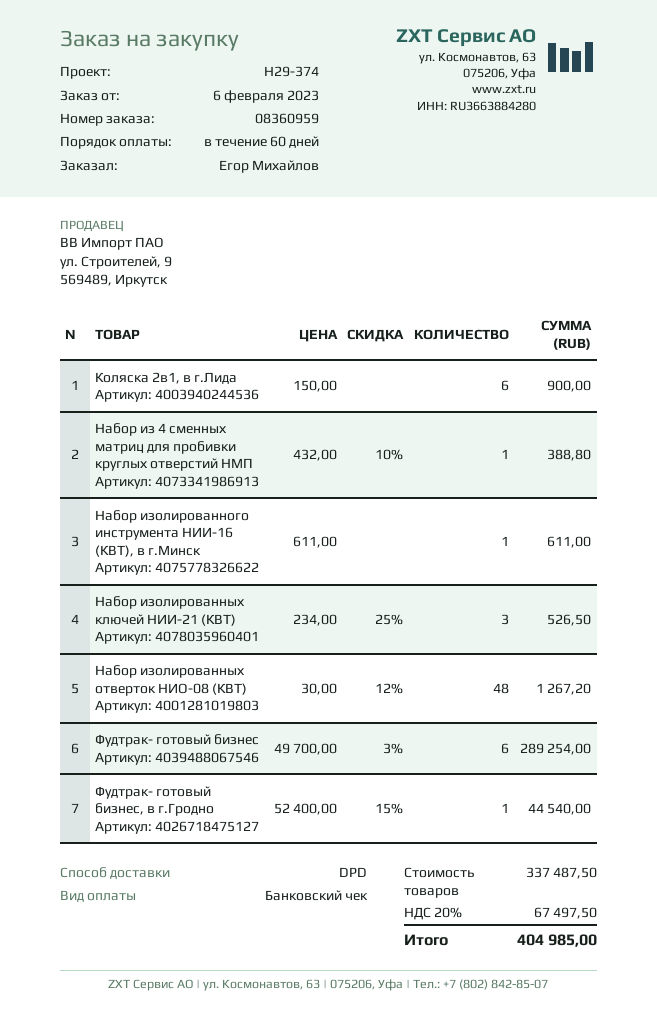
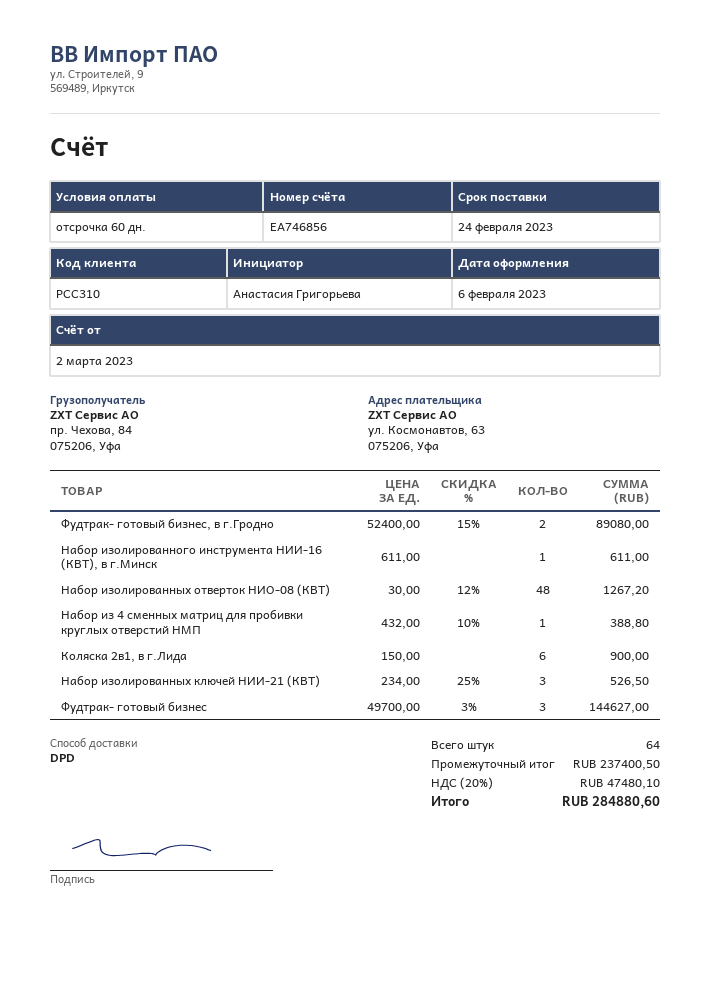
ordered by: Егор Михайлов -> Анастасия Григорьева
Фудтрак- готовый бизнес: 6 x 49700.00 - 3% = 289254.00 -> 3 x 49700.00 - 3% = 144627.00
Фудтрак- готовый бизнес, в г.Гродно: 1 x 52400.00 - 15% = 44540.00 -> 2 x 52400.00 - 15% = 89080.00
subtotal: 337487.50 -> 237400.50
tax: 20% = 67497.50 -> 20% = 47480.10
total: 404985.00 -> 284880.60

